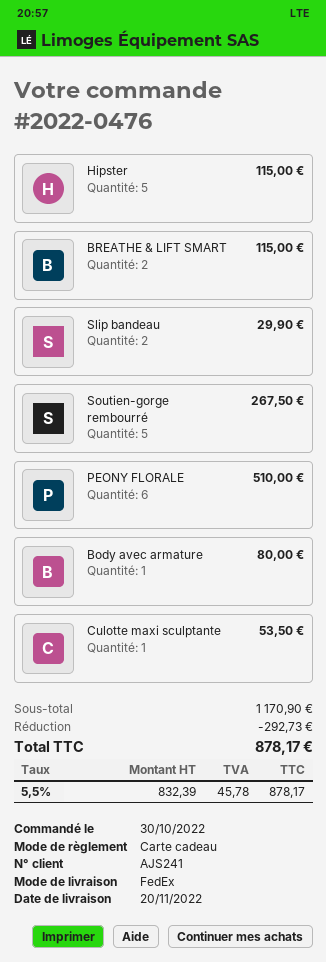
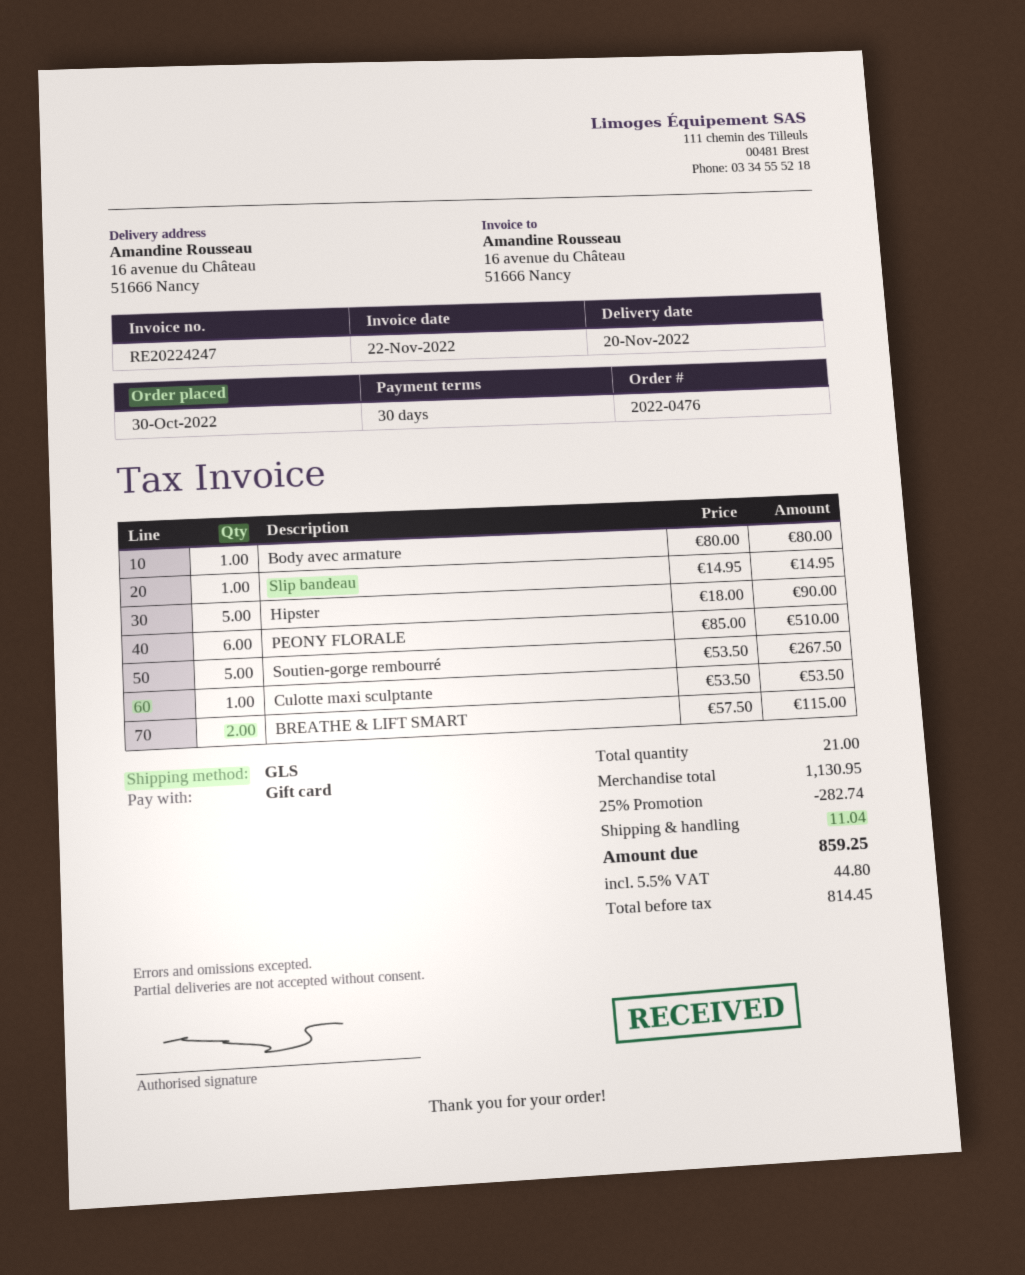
shipping method: FedEx -> GLS
Hipster: 5 for 115.00 -> 5 for 90.00
Slip bandeau: 2 for 29.90 -> 1 for 14.95
subtotal: 1170.90 -> 1130.95
discount: 292.73 -> 282.74
shipping: none -> 11.04
net: 832.39 -> 814.45
tax: 5.5% = 45.78 -> 5.5% = 44.80
total: 878.17 -> 859.25

